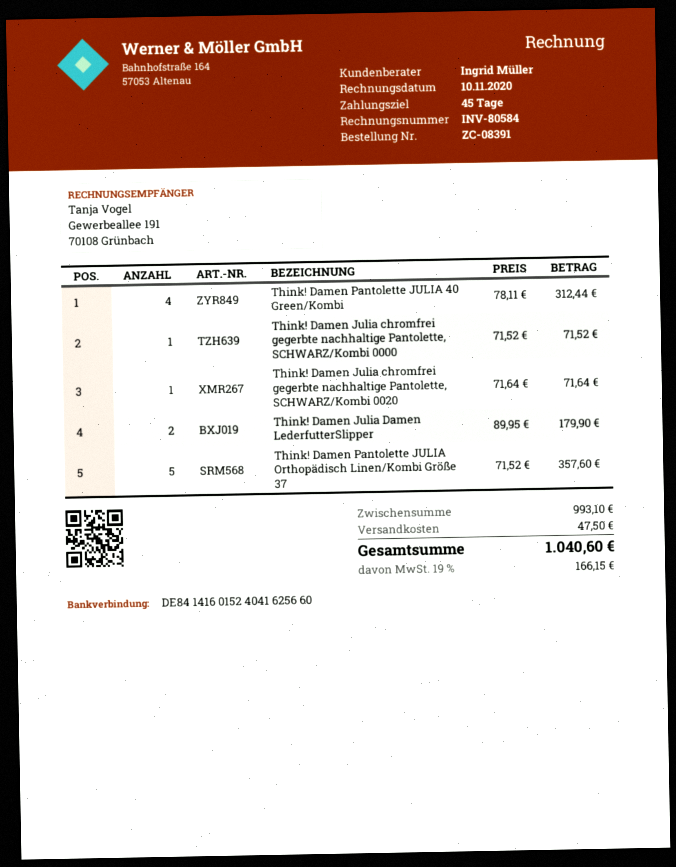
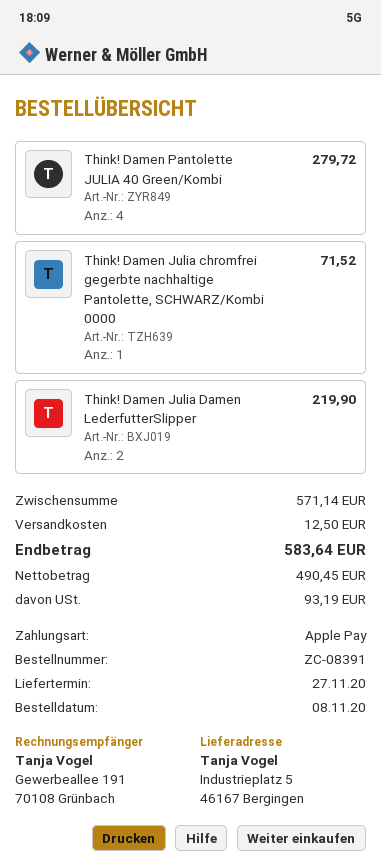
Think! Damen Pantolette JULIA 40 Green/Kombi: 4 for 312.44 -> 4 for 279.72
Think! Damen Julia chromfrei gegerbte nachhaltige Pantolette, SCHWARZ/Kombi 0020: 1 for 71.64 -> none
Think! Damen Julia Damen LederfutterSlipper: 2 for 179.90 -> 2 for 219.90
Think! Damen Pantolette JULIA Orthopädisch Linen/Kombi Größe 37: 5 for 357.60 -> none
subtotal: 993.10 -> 571.14
shipping: 47.50 -> 12.50
tax: 166.15 -> 93.19
total: 1040.60 -> 583.64

